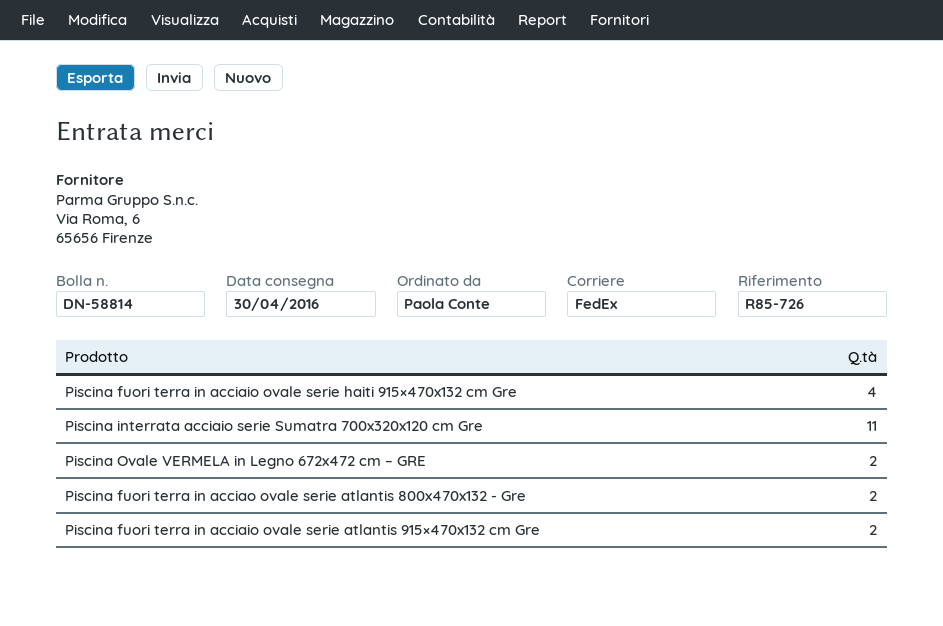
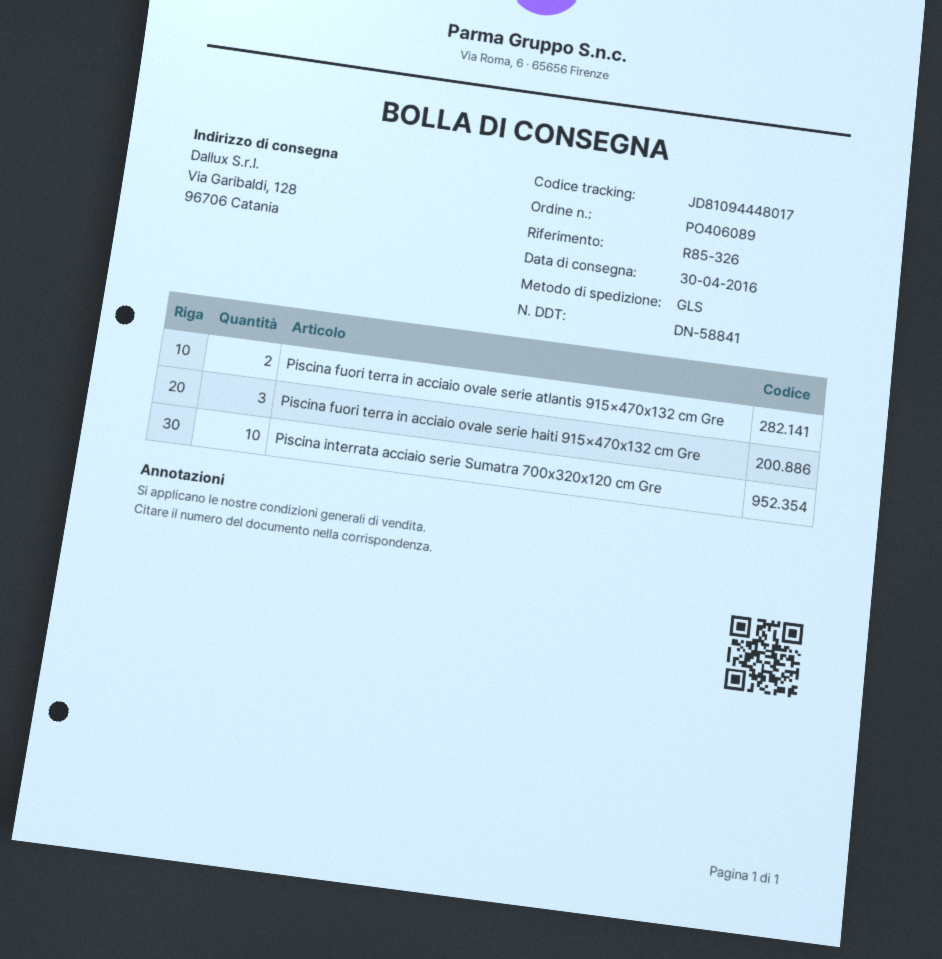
delivery note number: DN-58814 -> DN-58841
reference: R85-726 -> R85-326
shipping method: FedEx -> GLS
Piscina fuori terra in acciaio ovale serie haiti 915×470x132 cm Gre: 4 -> 3
Piscina interrata acciaio serie Sumatra 700x320x120 cm Gre: 11 -> 10
Piscina Ovale VERMELA in Legno 672x472 cm – GRE: 2 -> none
Piscina fuori terra in acciao ovale serie atlantis 800x470x132 - Gre: 2 -> none

